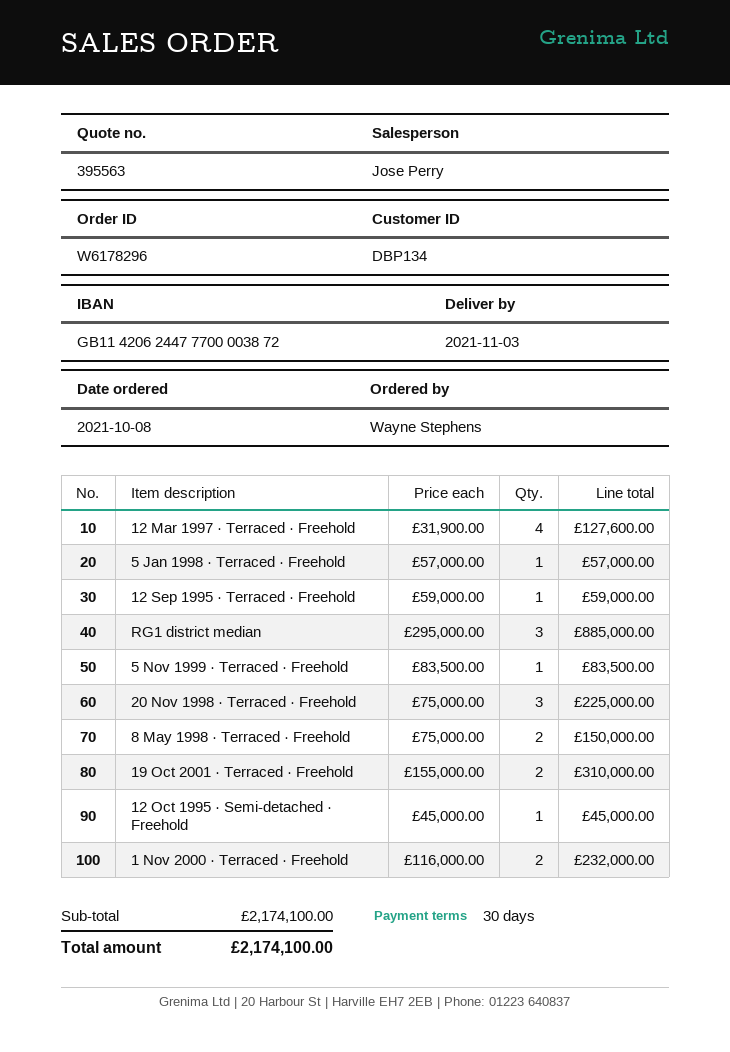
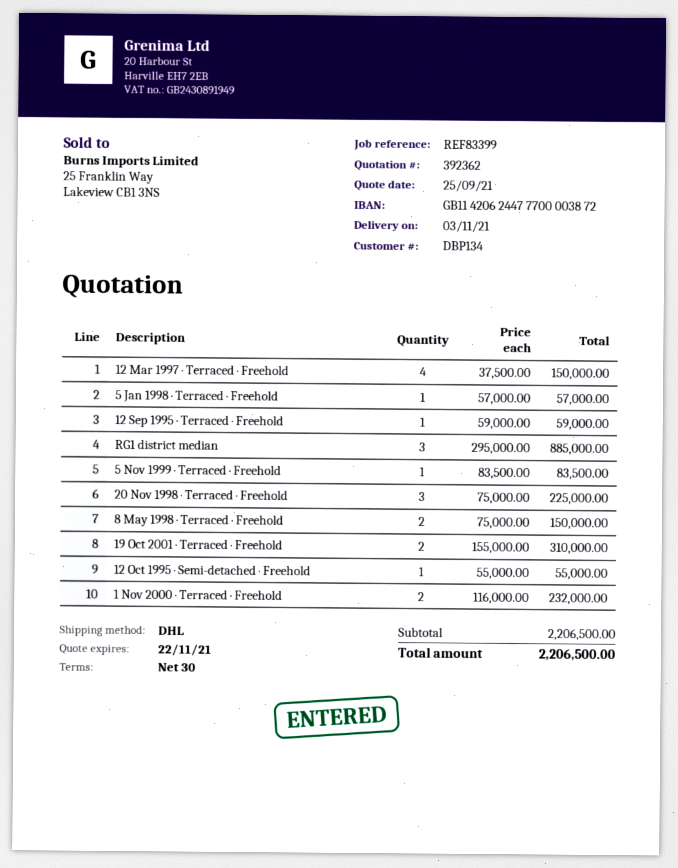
quote number: 395563 -> 392362
12 Mar 1997 · Terraced · Freehold: 4 x 31900.00 = 127600.00 -> 4 x 37500.00 = 150000.00
12 Oct 1995 · Semi-detached · Freehold: 1 x 45000.00 = 45000.00 -> 1 x 55000.00 = 55000.00
subtotal: 2174100.00 -> 2206500.00
total: 2174100.00 -> 2206500.00

